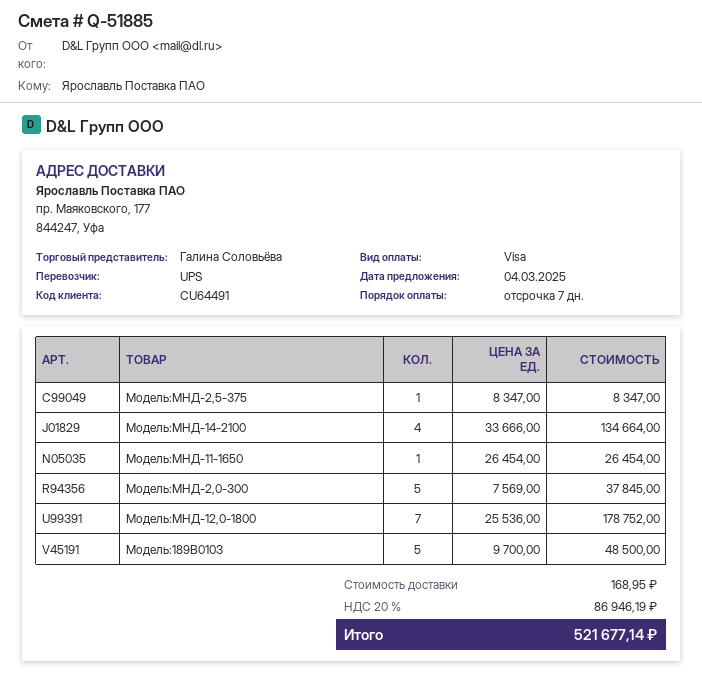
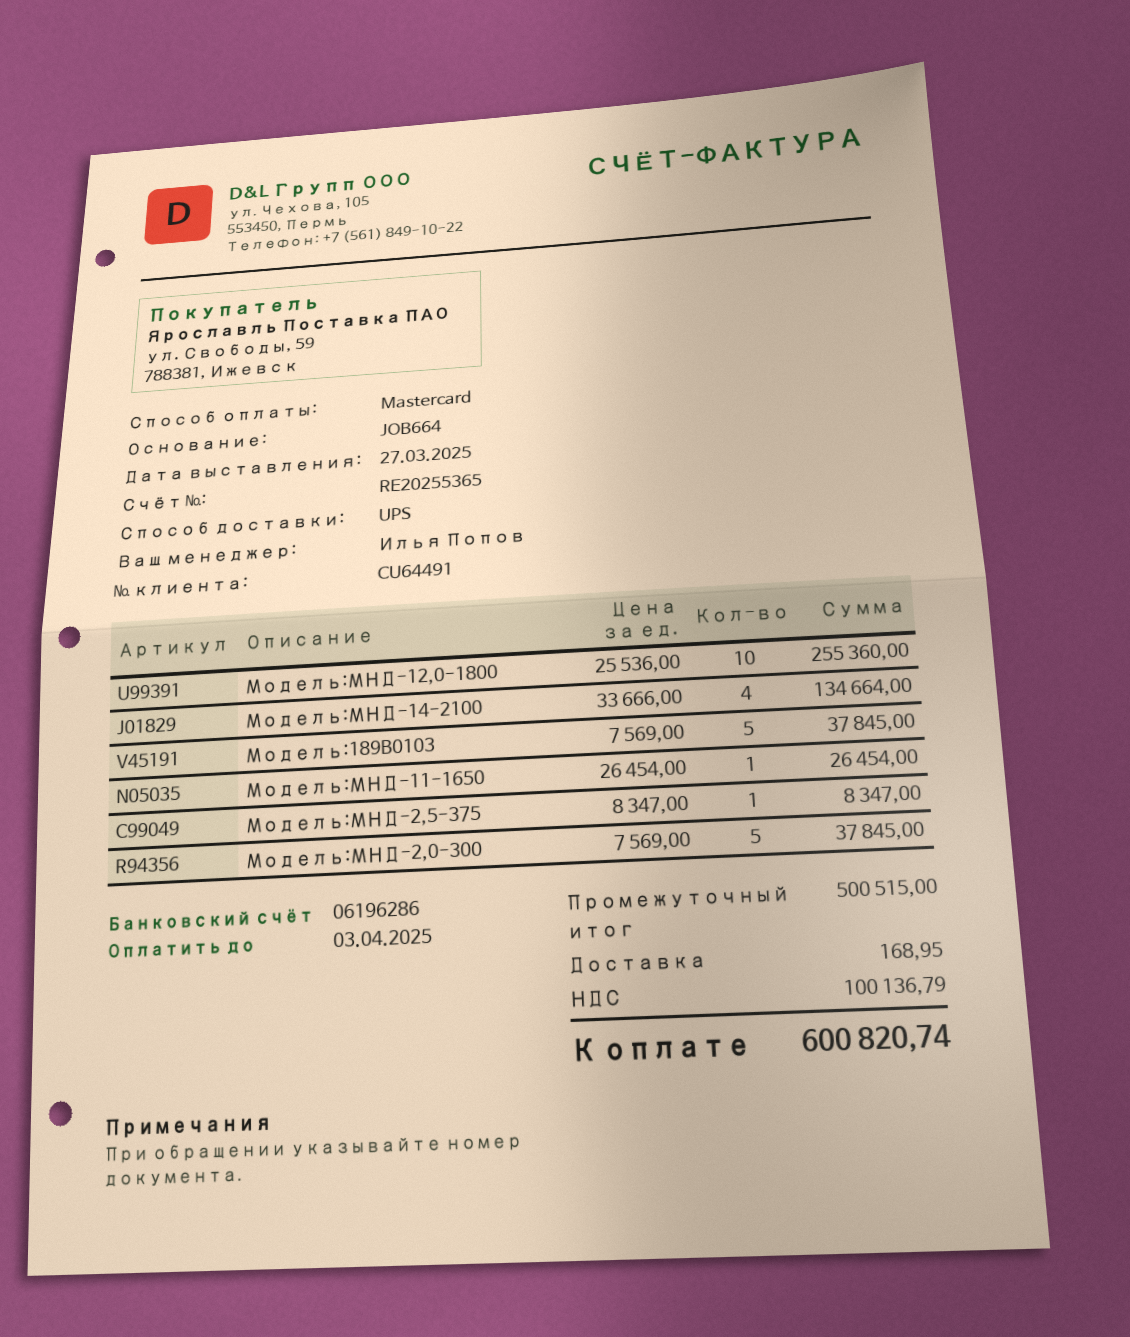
sales rep: Галина Соловьёва -> Илья Попов
payment method: Visa -> Mastercard
Модель:МНД-12,0-1800: 7 x 25536.00 = 178752.00 -> 10 x 25536.00 = 255360.00
Модель:189B0103: 5 x 9700.00 = 48500.00 -> 5 x 7569.00 = 37845.00
tax: 86946.19 -> 100136.79
total: 521677.14 -> 600820.74

